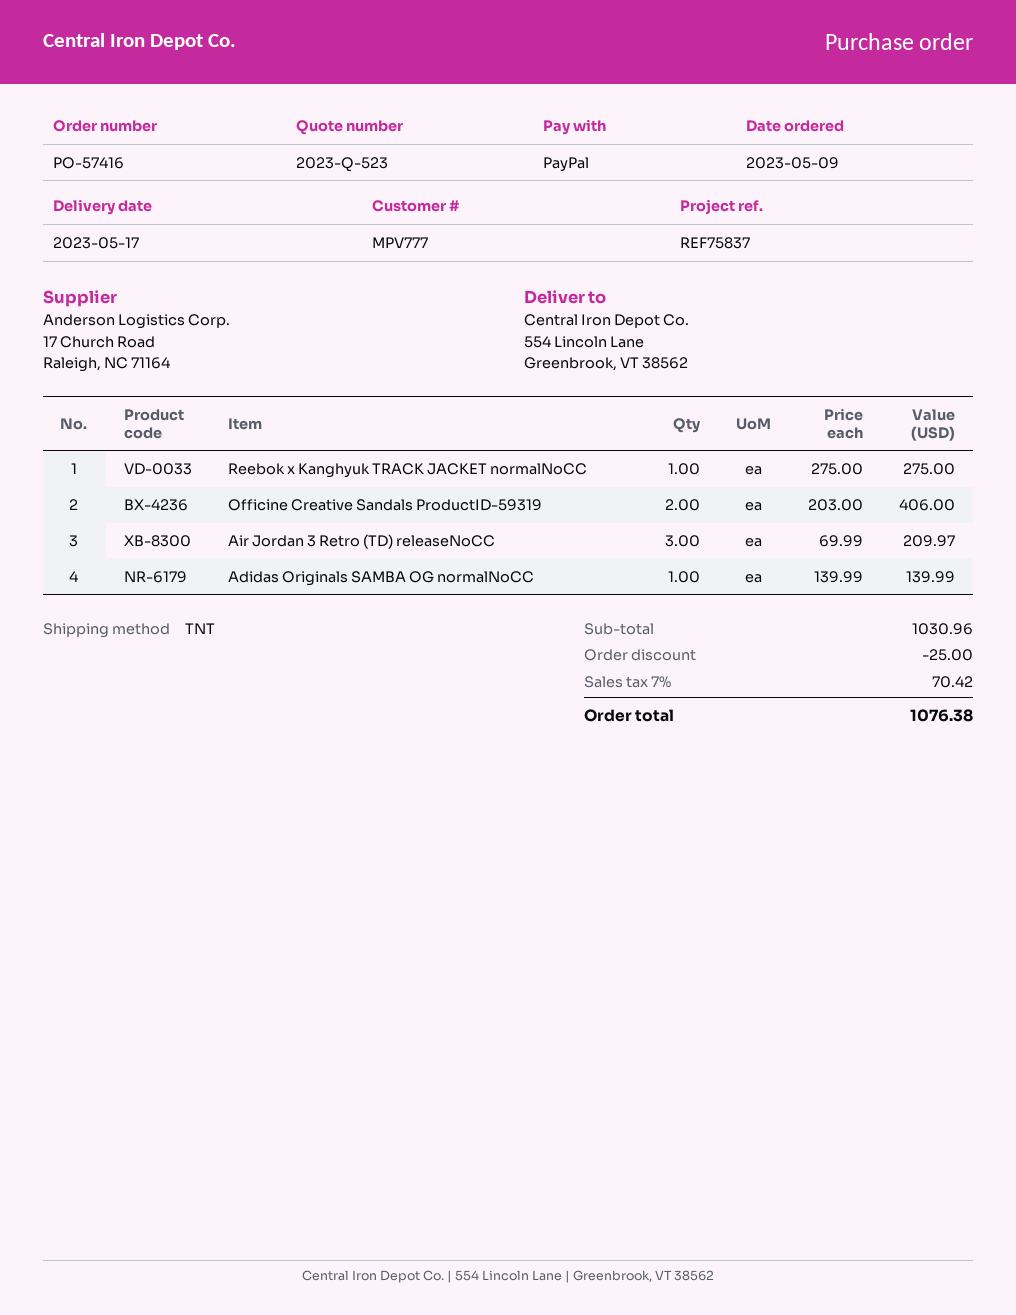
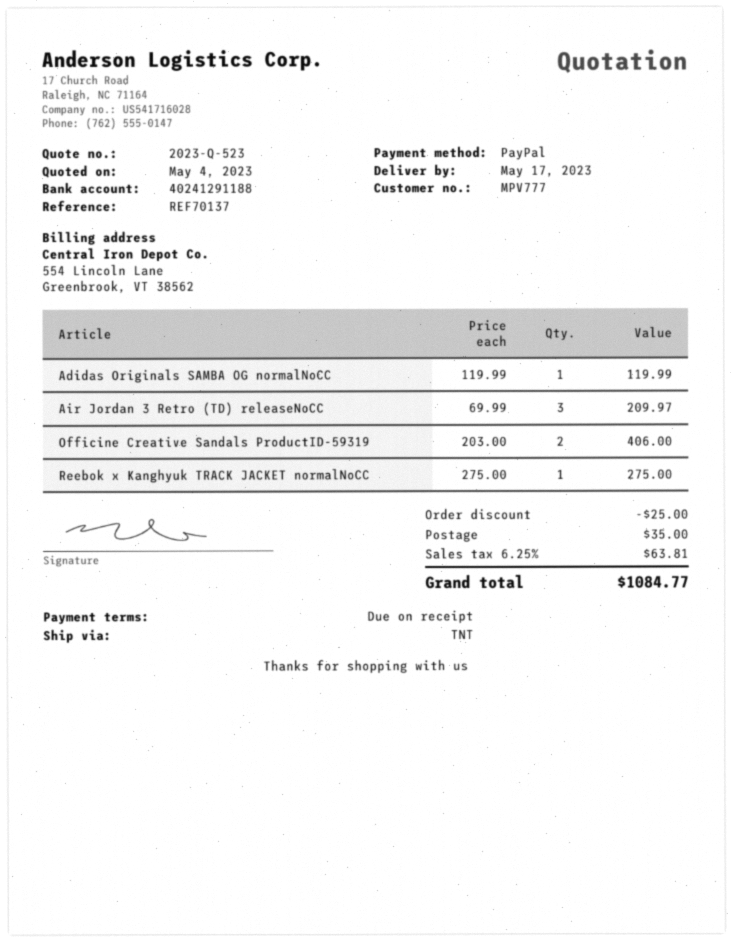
reference: REF75837 -> REF70137
Adidas Originals SAMBA OG normalNoCC: 1 x 139.99 = 139.99 -> 1 x 119.99 = 119.99
shipping: none -> 35.00
tax: 7% = 70.42 -> 6.25% = 63.81
total: 1076.38 -> 1084.77

